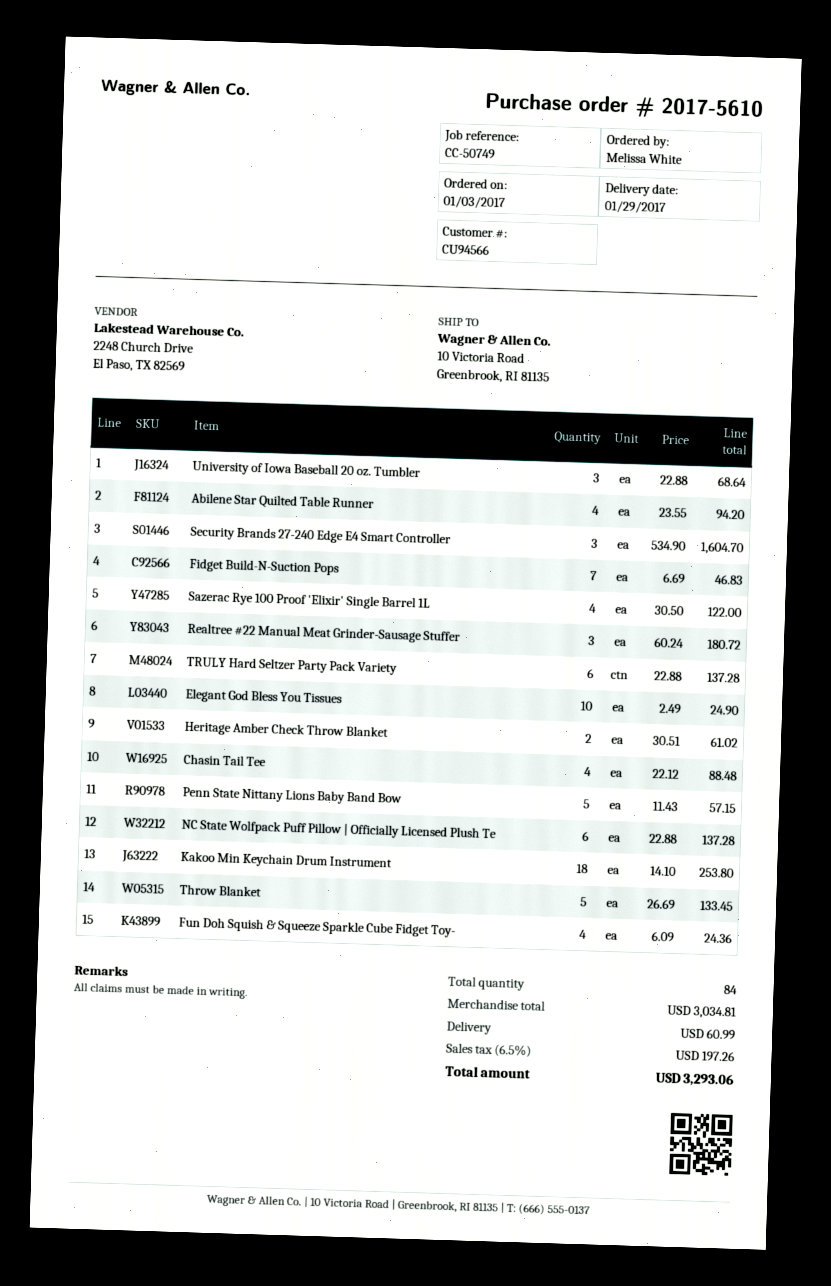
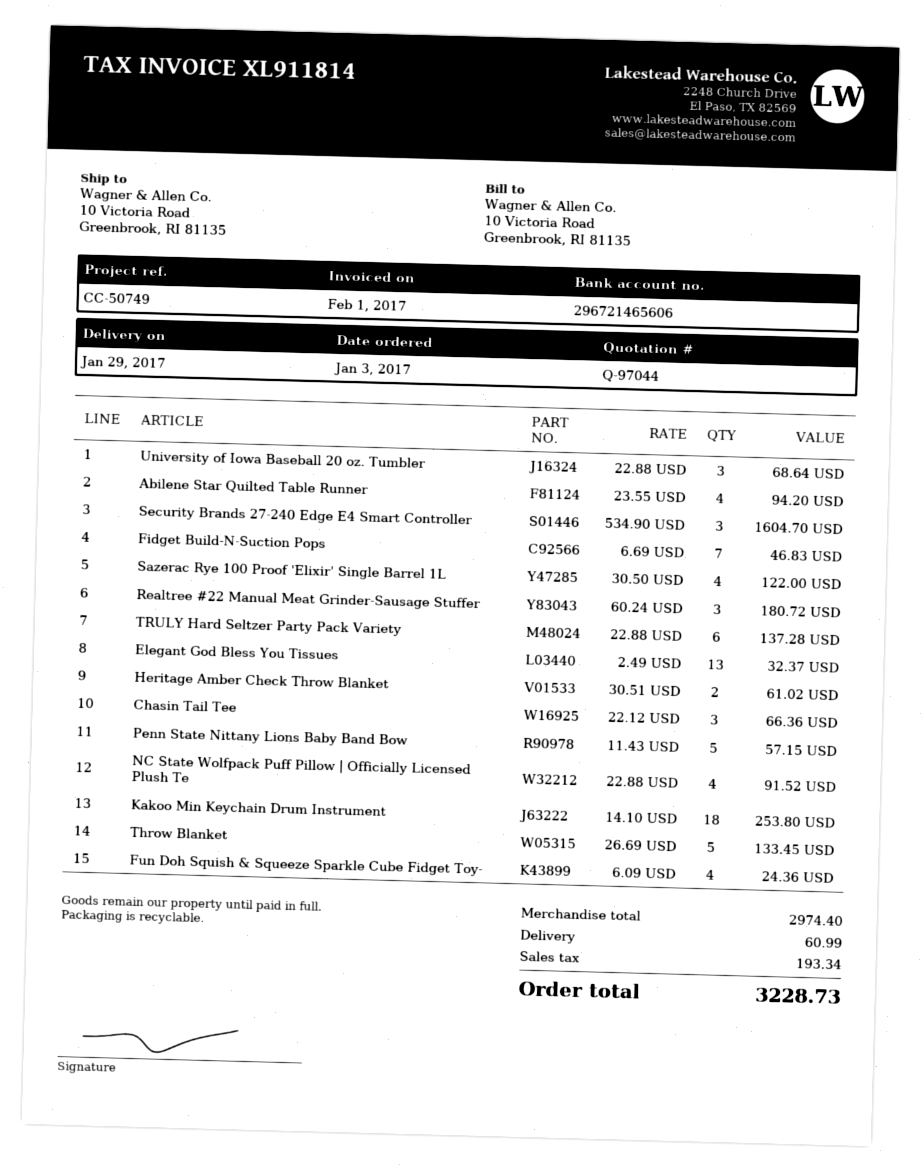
Elegant God Bless You Tissues: 10 x 2.49 = 24.90 -> 13 x 2.49 = 32.37
Chasin Tail Tee: 4 x 22.12 = 88.48 -> 3 x 22.12 = 66.36
NC State Wolfpack Puff Pillow | Officially Licensed Plush Te: 6 x 22.88 = 137.28 -> 4 x 22.88 = 91.52
subtotal: 3034.81 -> 2974.40
tax: 197.26 -> 193.34
total: 3293.06 -> 3228.73

